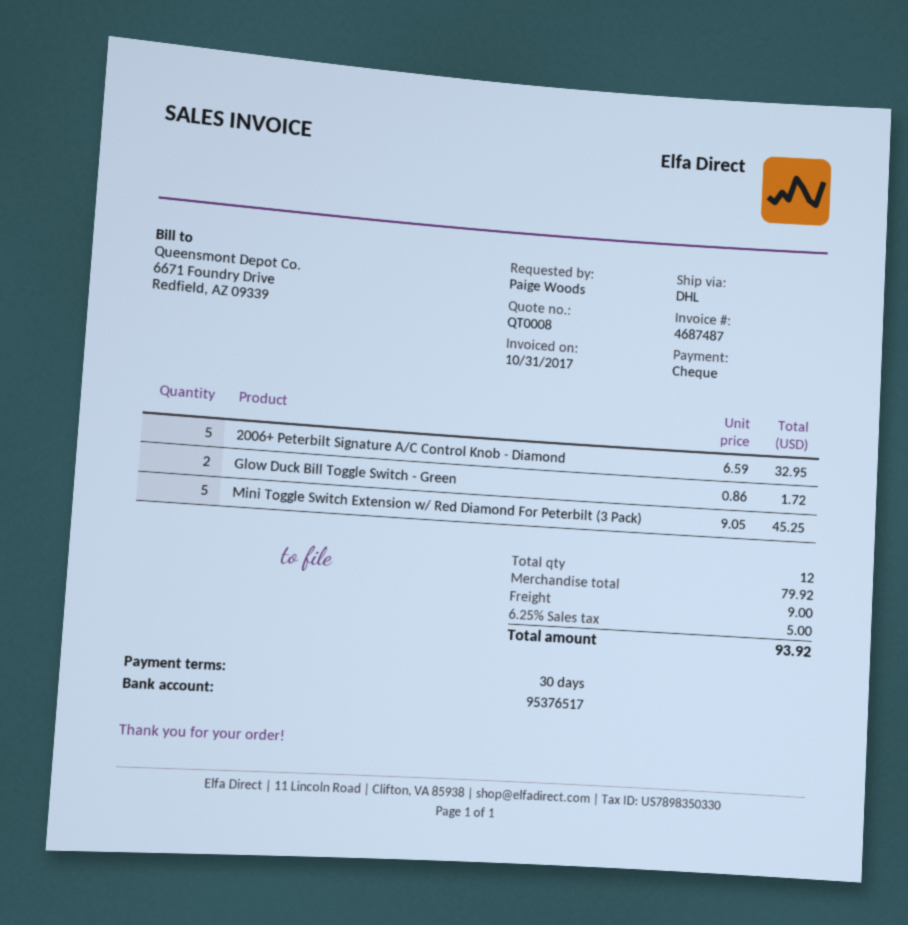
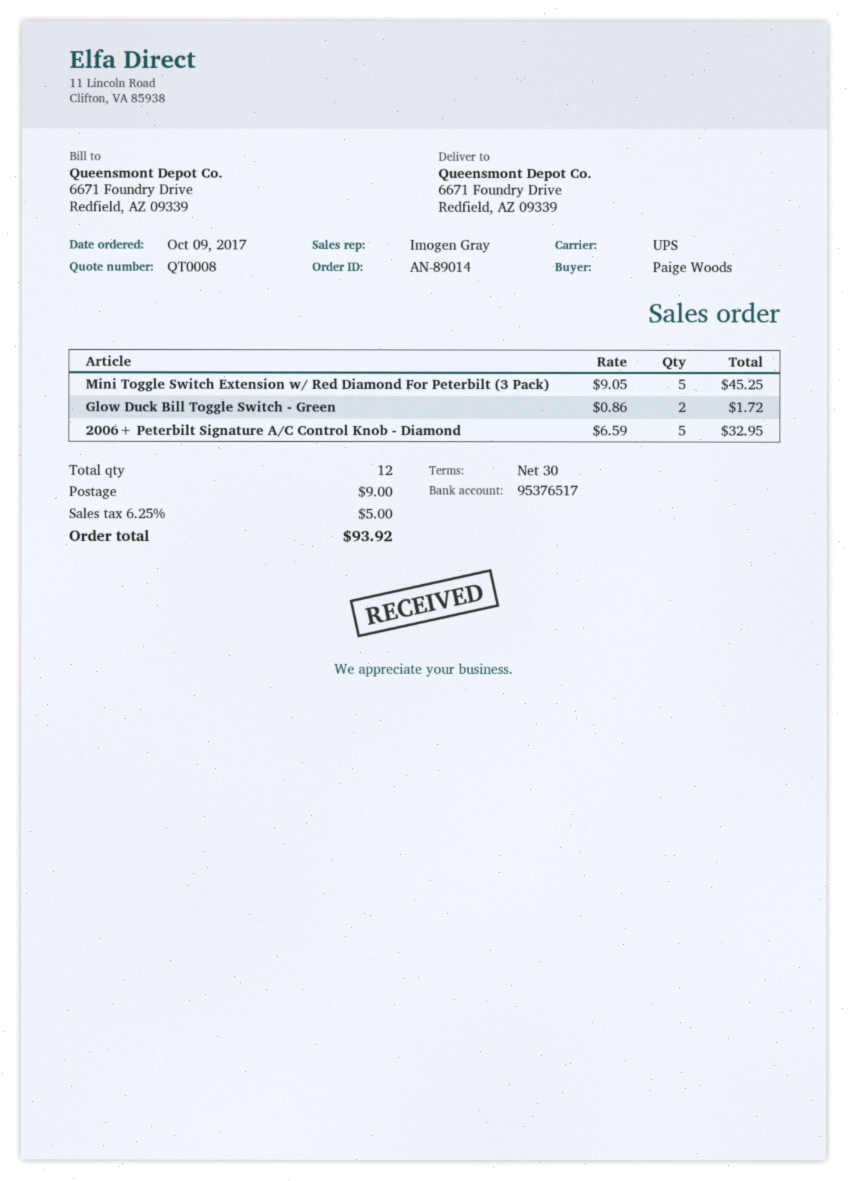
shipping method: DHL -> UPS

